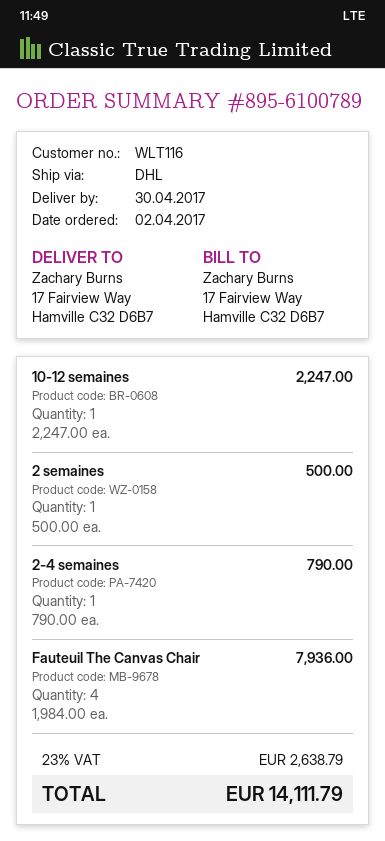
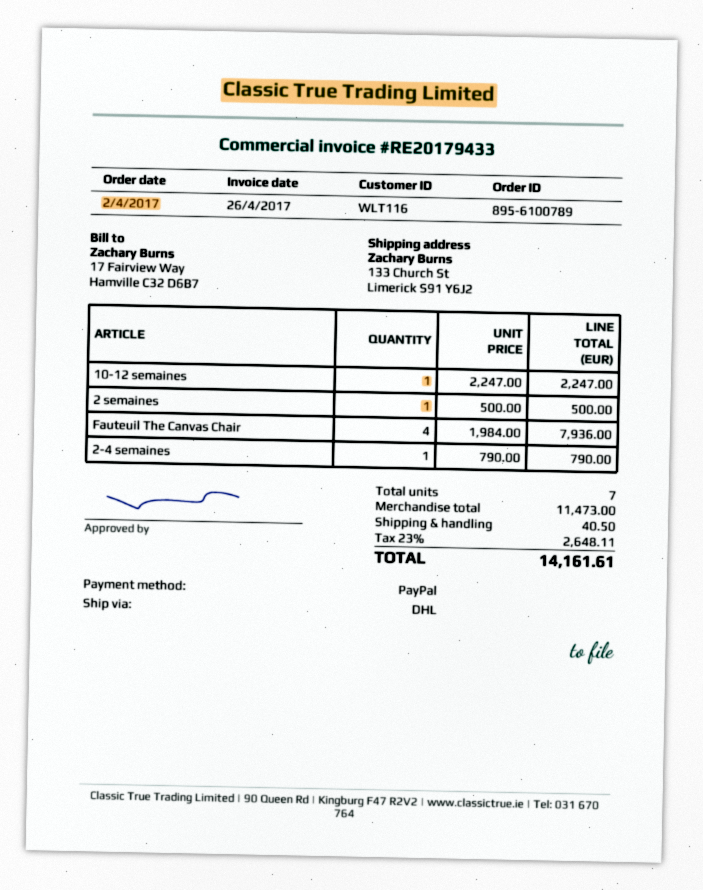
ship to: 17 Fairview Way, Hamville C32 D6B7 -> 133 Church St, Limerick S91 Y6J2
shipping: none -> 40.50
tax: 23% = 2638.79 -> 23% = 2648.11
total: 14111.79 -> 14161.61

